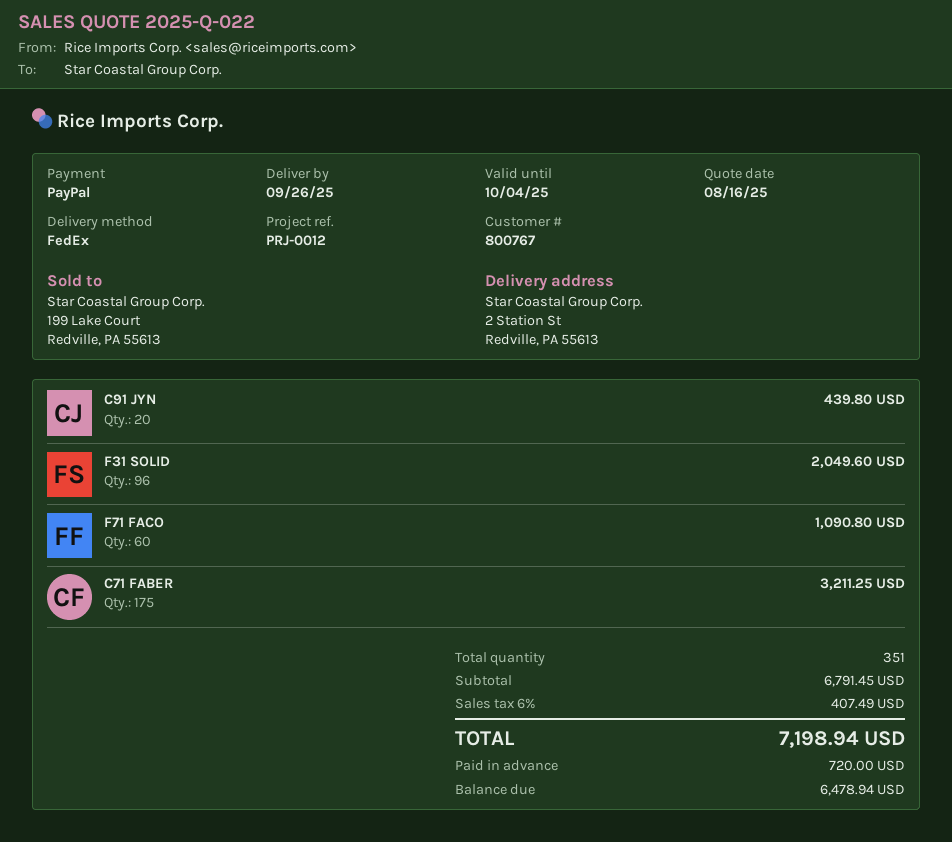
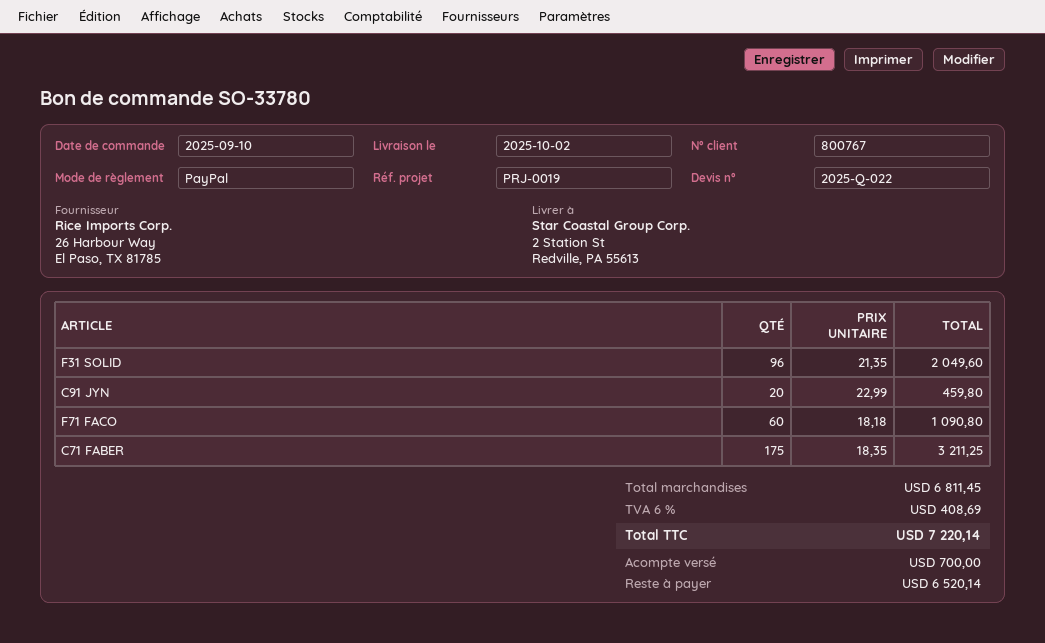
delivery date: 2025-09-26 -> 2025-10-02
reference: PRJ-0012 -> PRJ-0019
C91 JYN: 20 for 439.80 -> 20 for 459.80
subtotal: 6791.45 -> 6811.45
tax: 6% = 407.49 -> 6% = 408.69
total: 7198.94 -> 7220.14
deposit: 720.00 -> 700.00
balance: 6478.94 -> 6520.14

